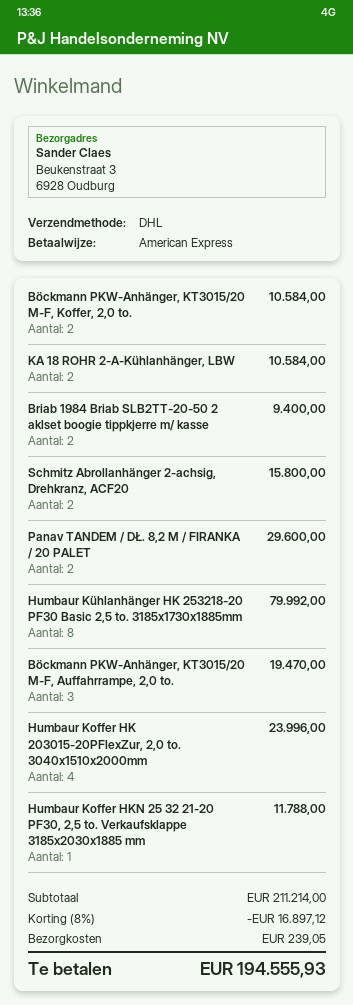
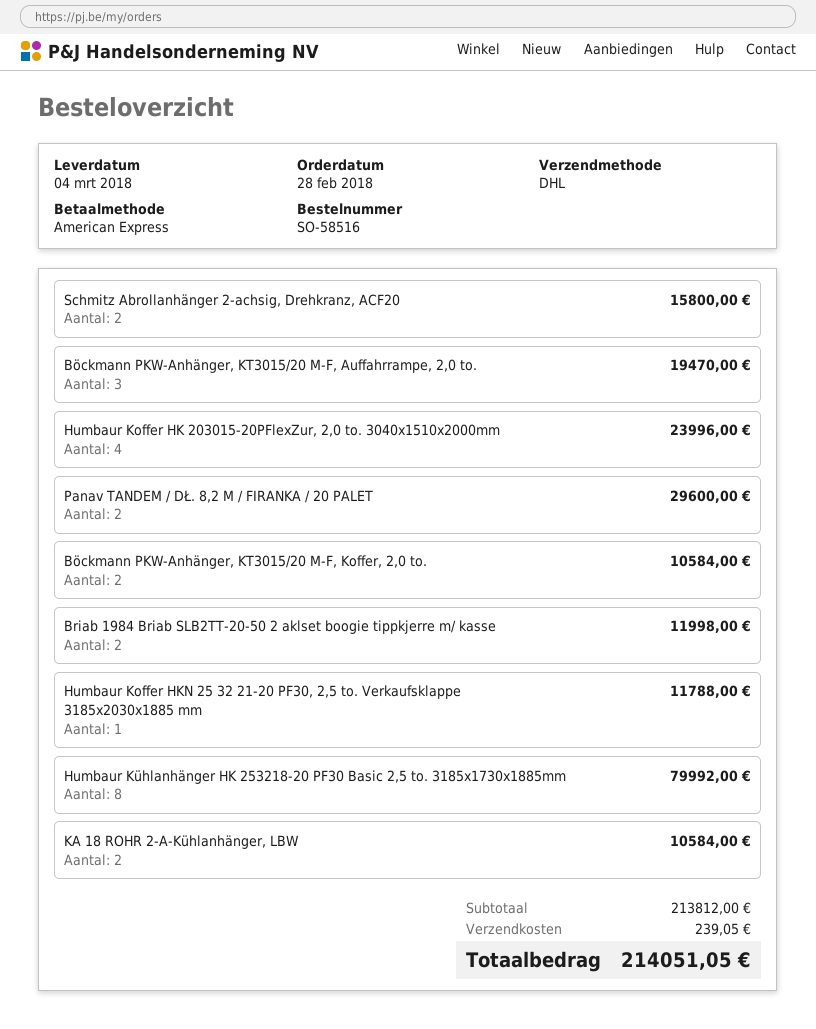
Briab 1984 Briab SLB2TT-20-50 2 aklset boogie tippkjerre m/ kasse: 2 for 9400.00 -> 2 for 11998.00
subtotal: 211214.00 -> 213812.00
discount: 8% = 16897.12 -> none
total: 194555.93 -> 214051.05

